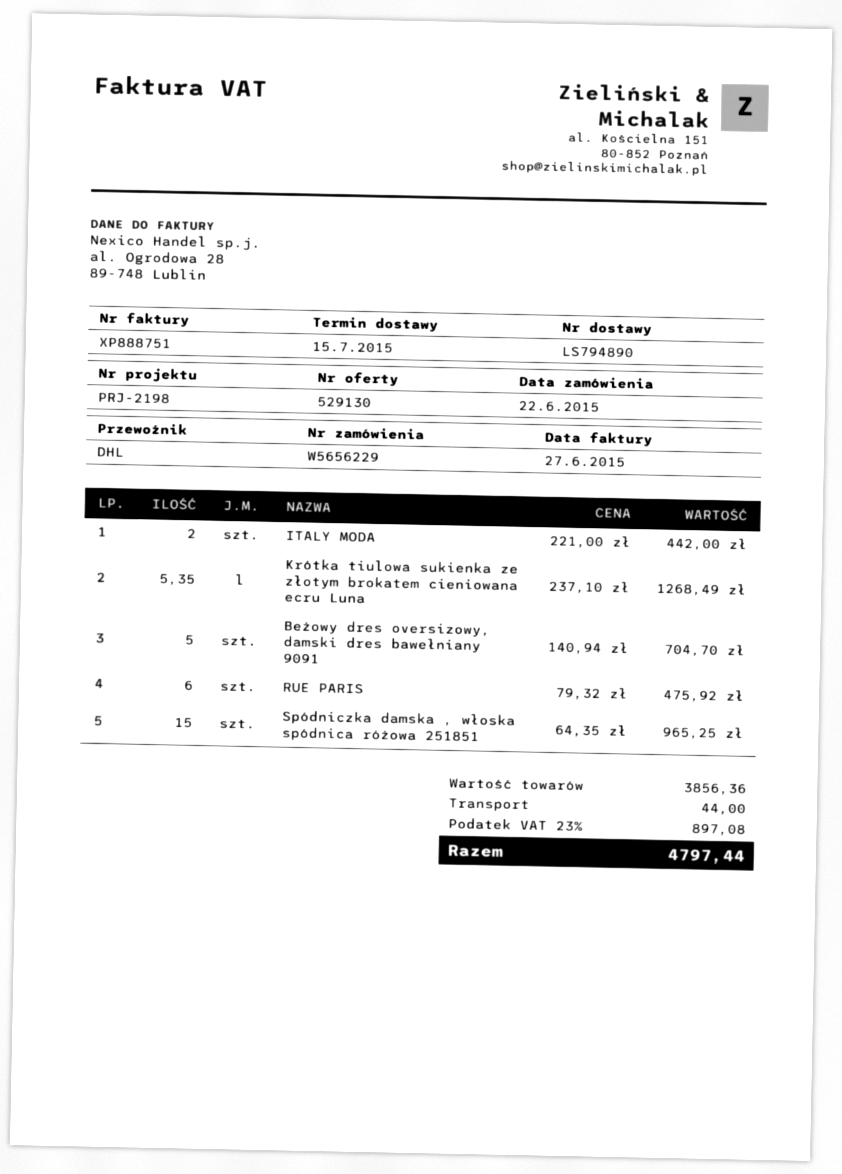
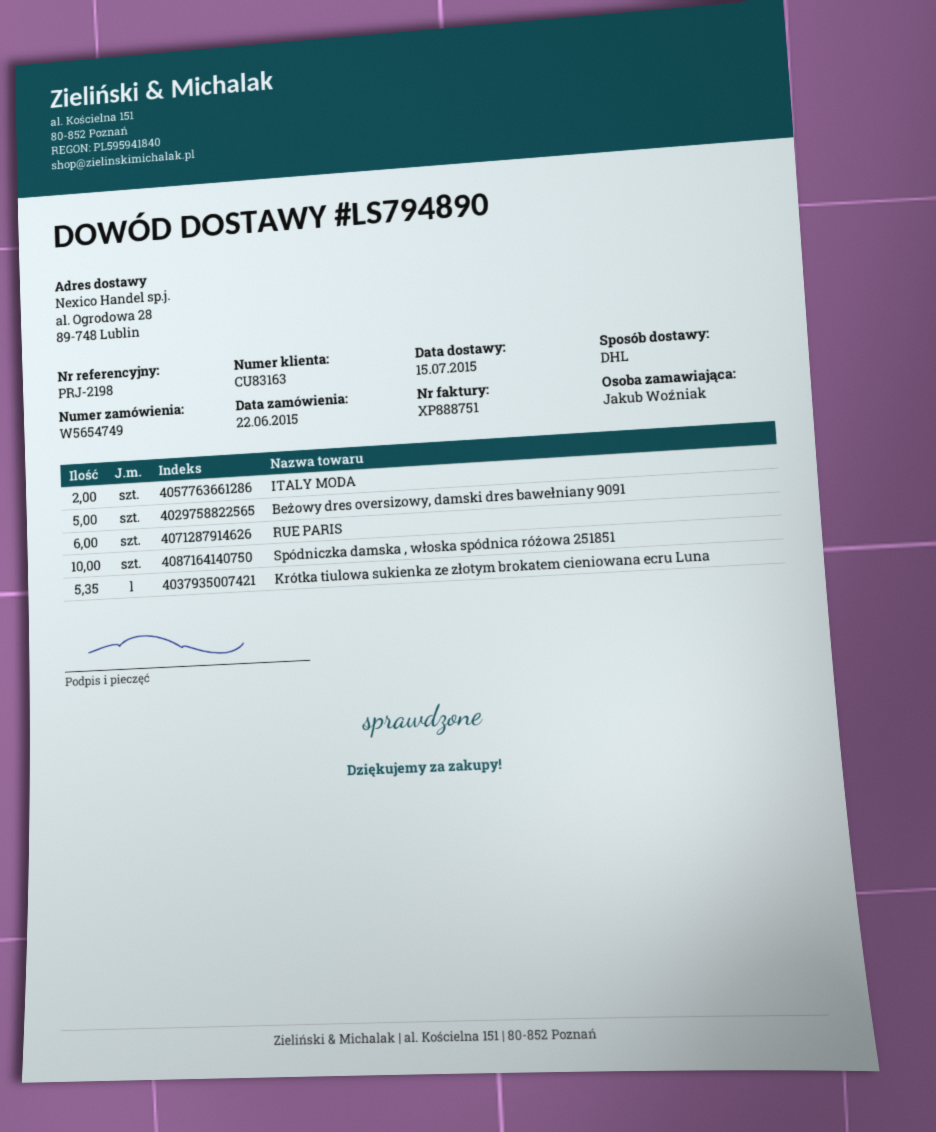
order number: W5656229 -> W5654749
Spódniczka damska , włoska spódnica różowa 251851: 15 -> 10

